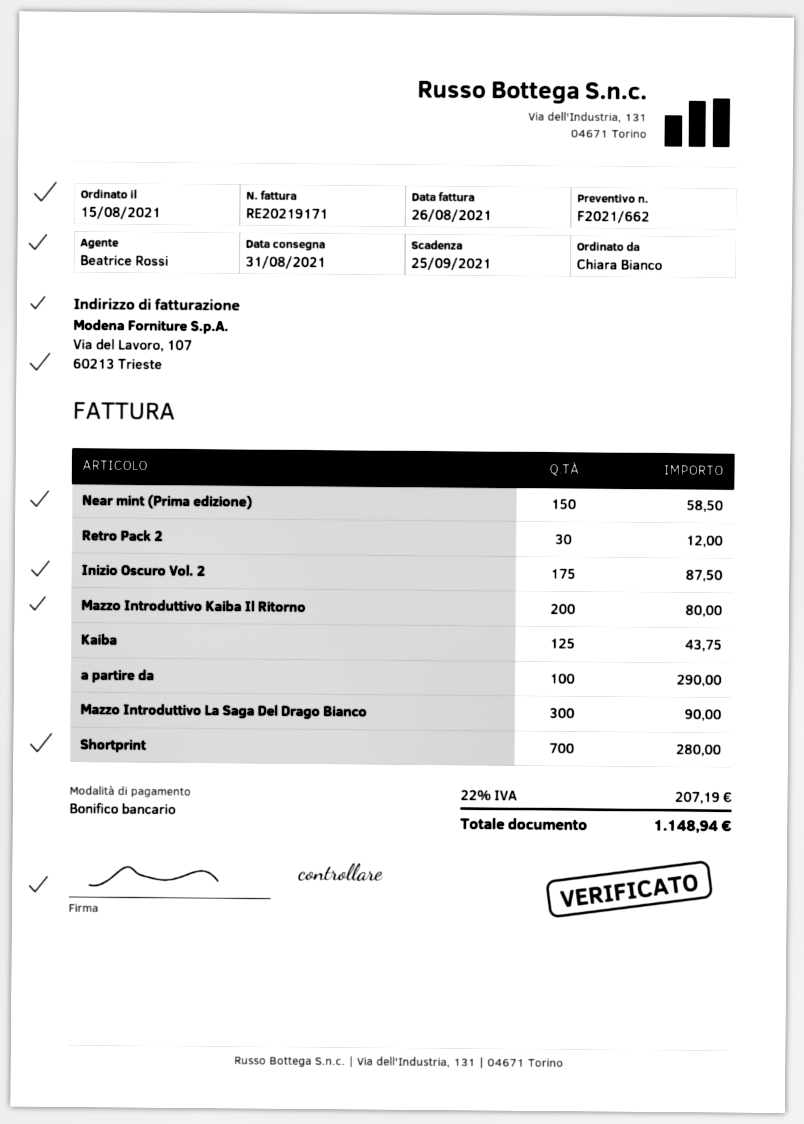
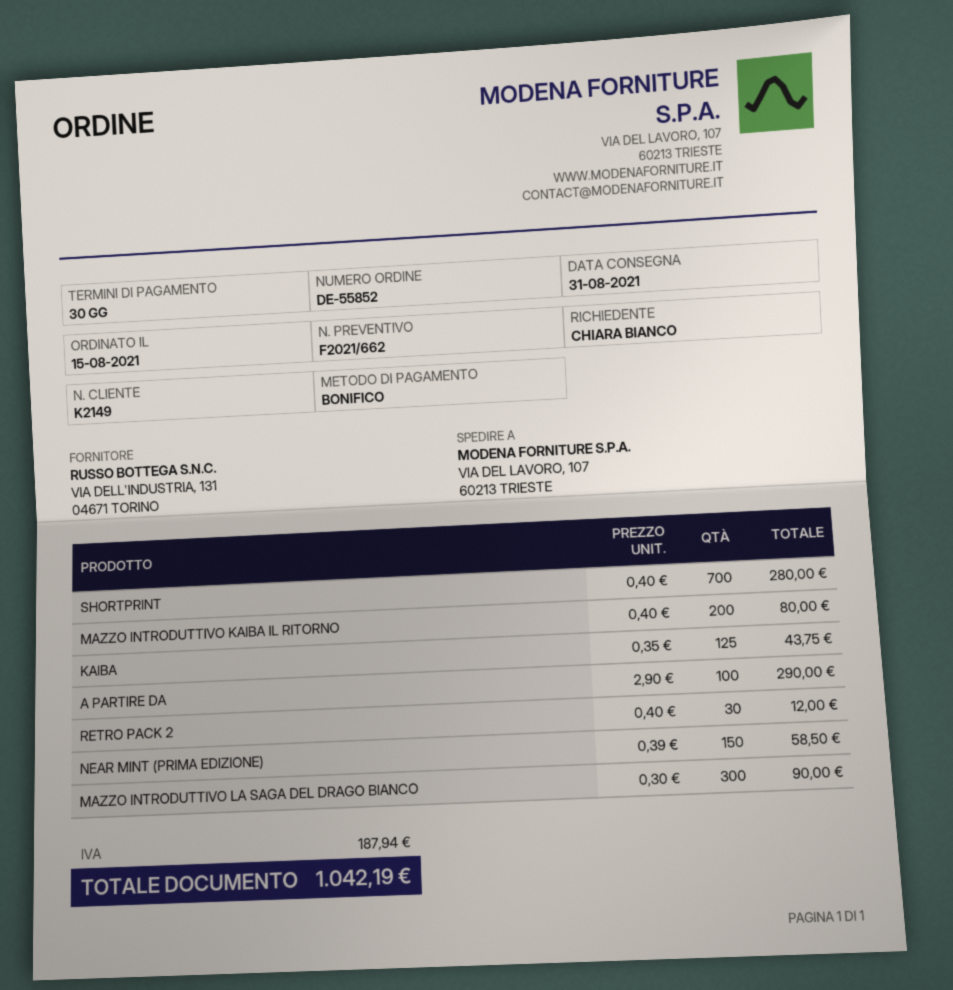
Inizio Oscuro Vol. 2: 175 for 87.50 -> none
tax: 207.19 -> 187.94
total: 1148.94 -> 1042.19

